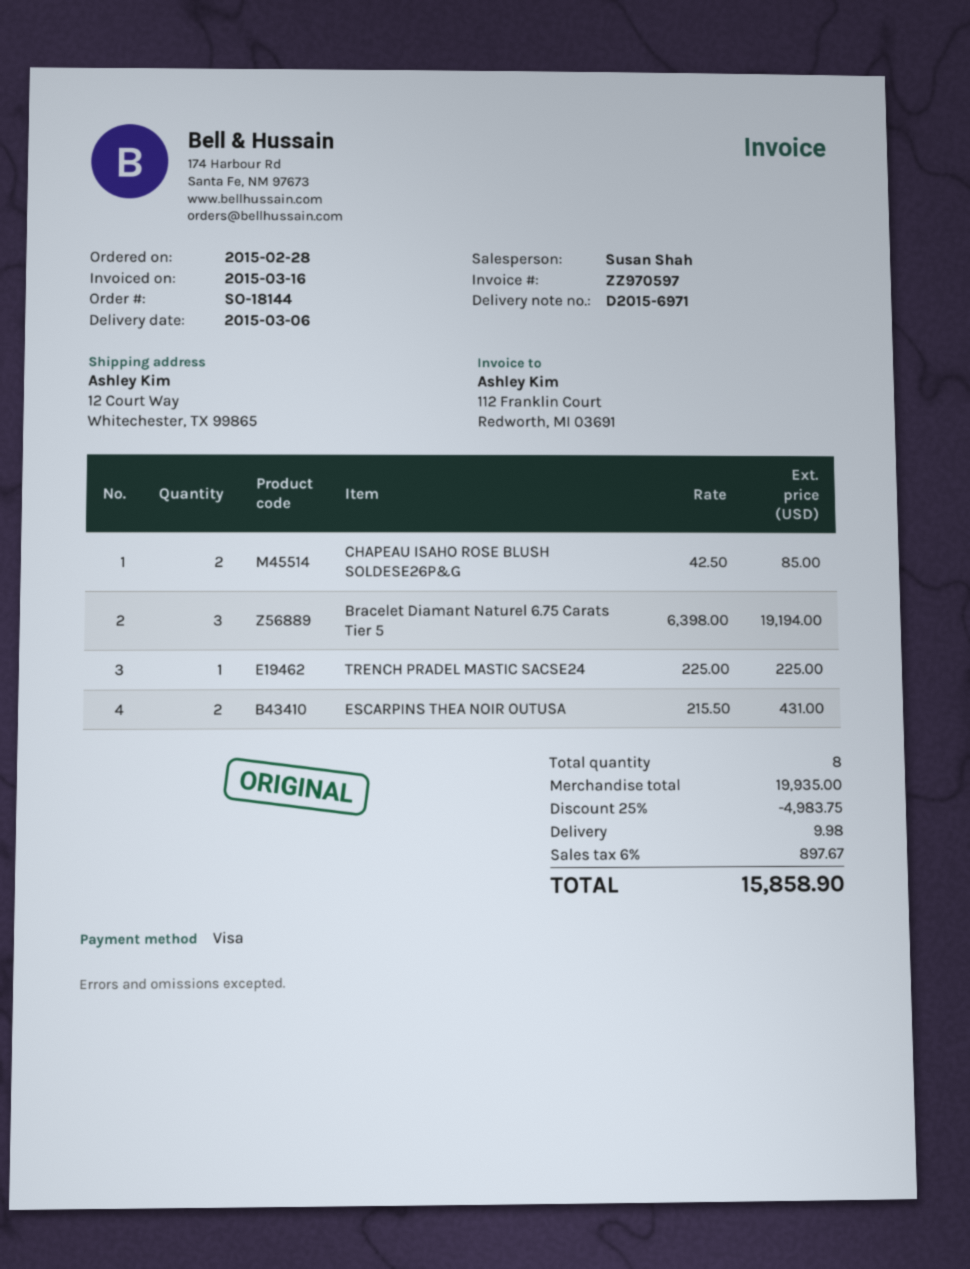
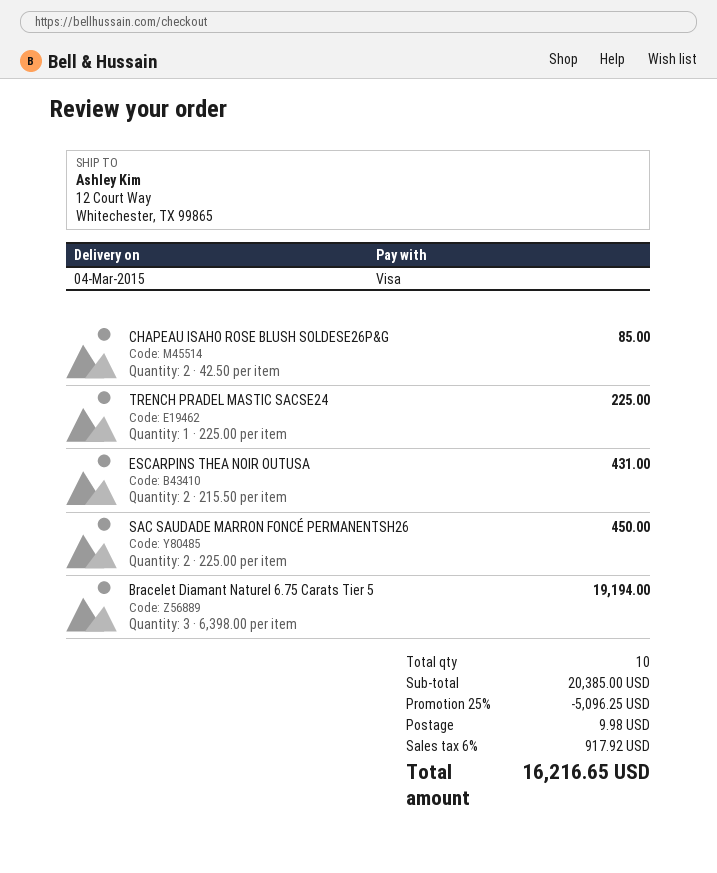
delivery date: 2015-03-06 -> 2015-03-04
SAC SAUDADE MARRON FONCÉ PERMANENTSH26: none -> 2 x 225.00 = 450.00
total quantity: 8 -> 10
subtotal: 19935.00 -> 20385.00
discount: 25% = 4983.75 -> 25% = 5096.25
tax: 6% = 897.67 -> 6% = 917.92
total: 15858.90 -> 16216.65

